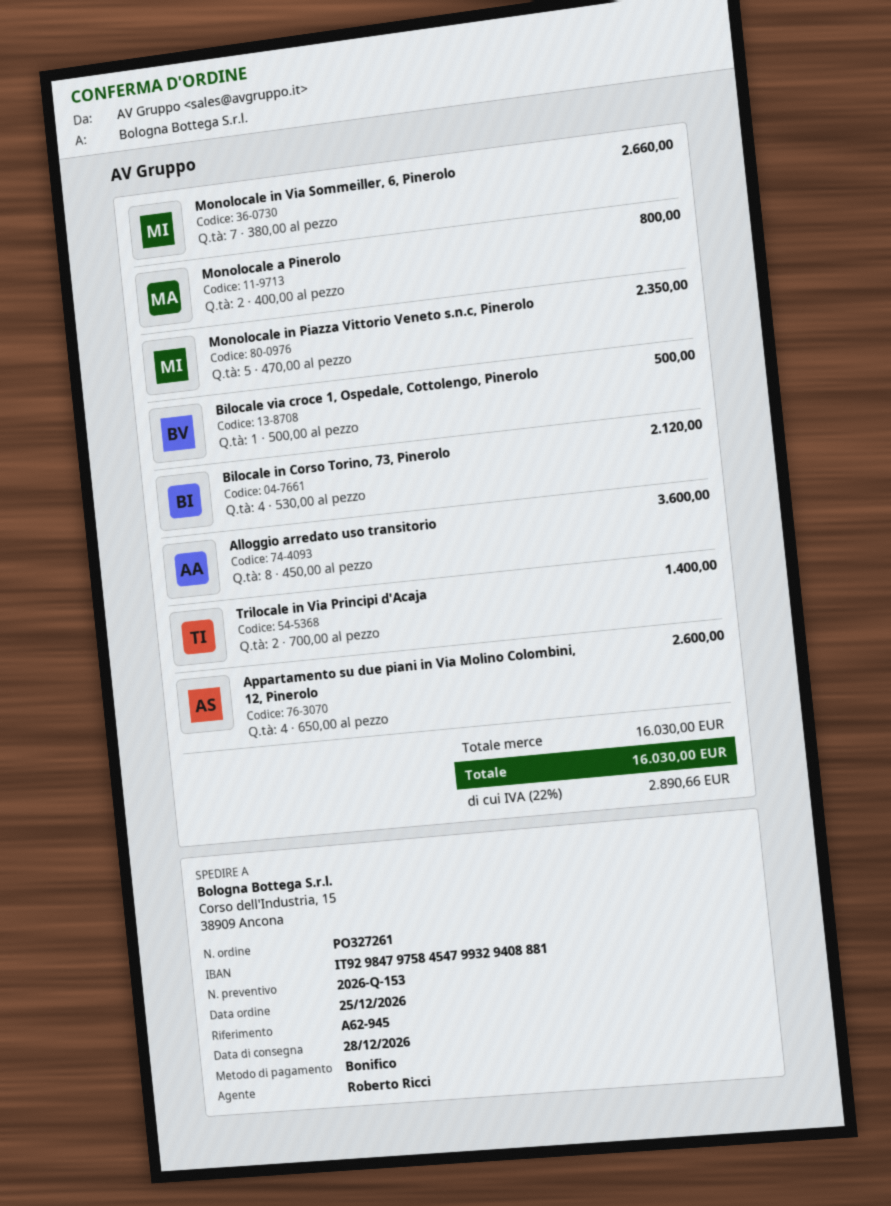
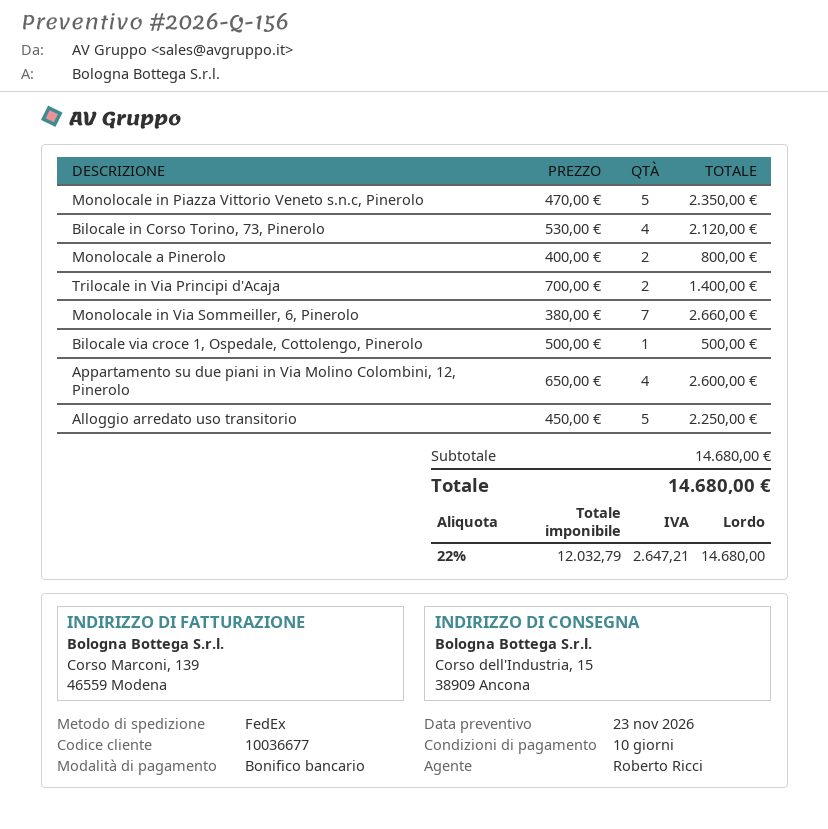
quote number: 2026-Q-153 -> 2026-Q-156
Alloggio arredato uso transitorio: 8 x 450.00 = 3600.00 -> 5 x 450.00 = 2250.00
subtotal: 16030.00 -> 14680.00
tax: 22% = 2890.66 -> 22% = 2647.21
total: 16030.00 -> 14680.00

